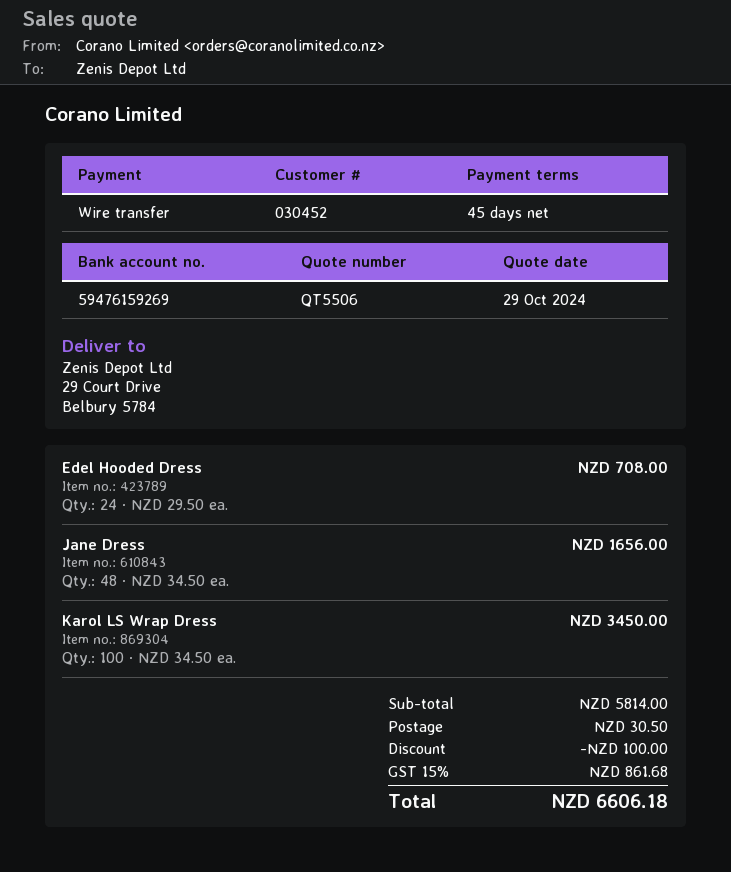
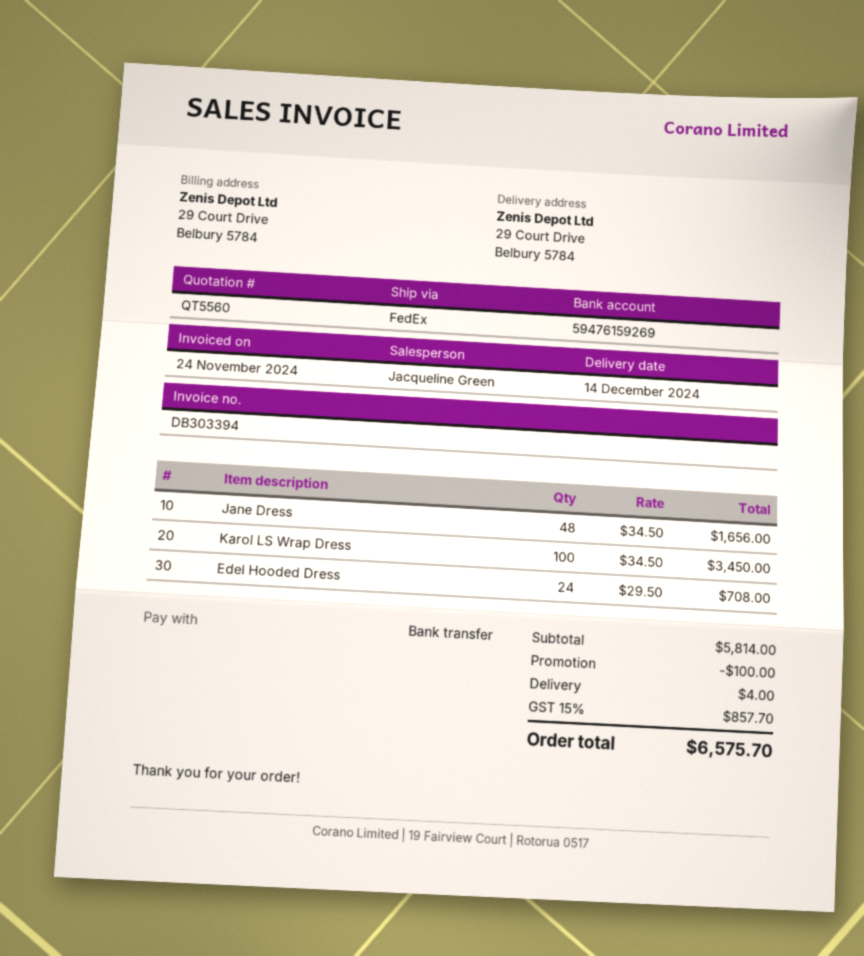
quote number: QT5506 -> QT5560
shipping: 30.50 -> 4.00
tax: 15% = 861.68 -> 15% = 857.70
total: 6606.18 -> 6575.70

